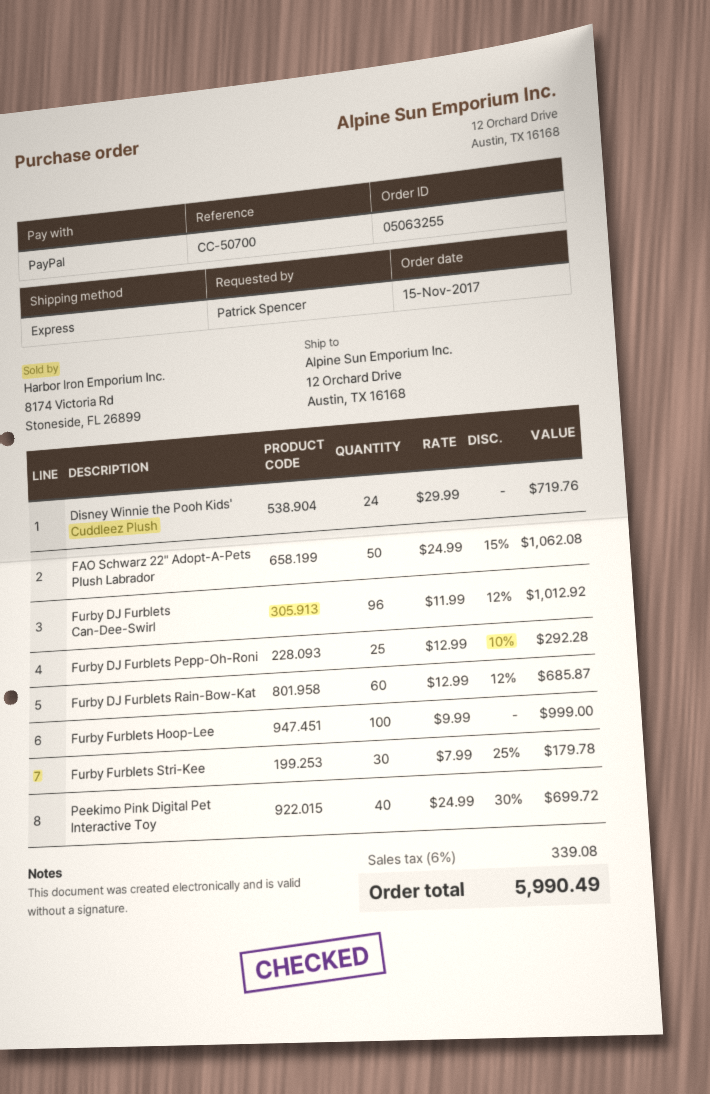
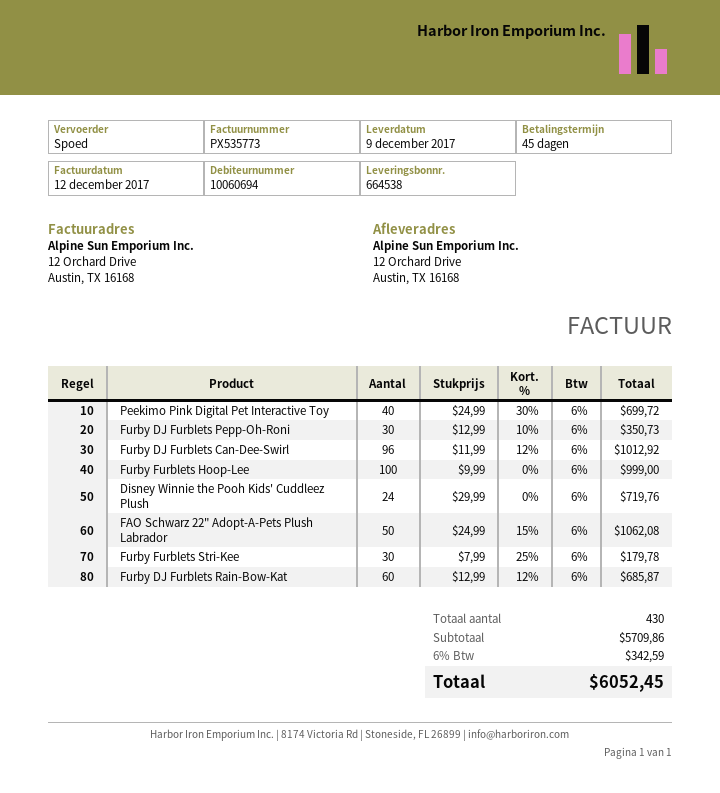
Furby DJ Furblets Pepp-Oh-Roni: 25 x 12.99 - 10% = 292.28 -> 30 x 12.99 - 10% = 350.73
tax: 6% = 339.08 -> 6% = 342.59
total: 5990.49 -> 6052.45

